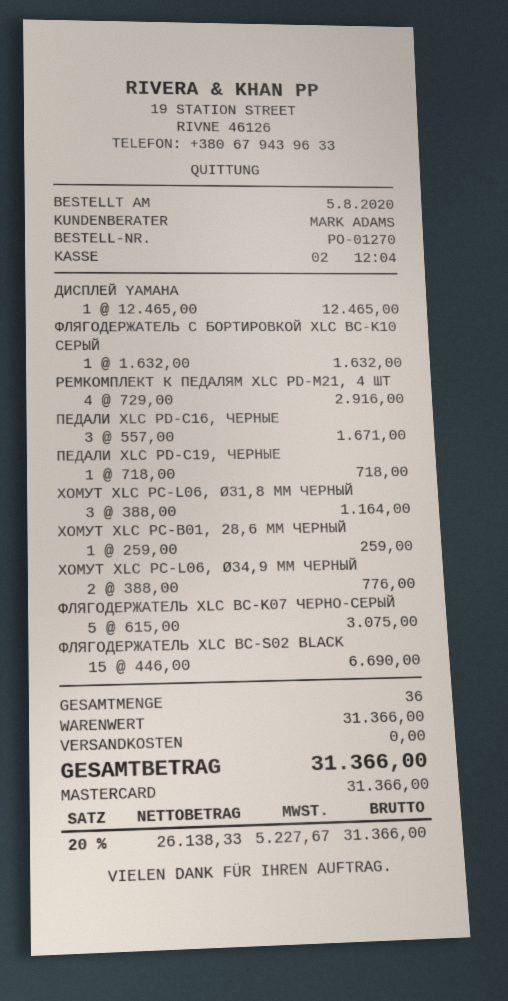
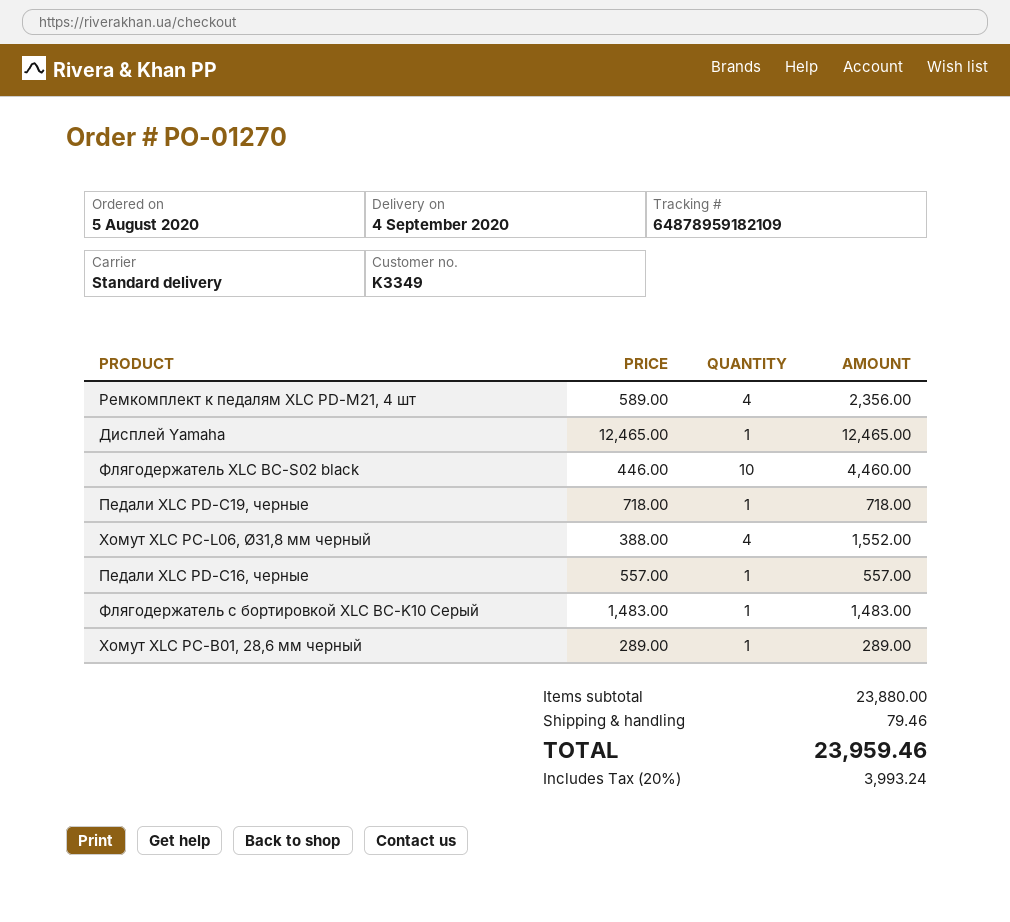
ФЛЯГОДЕРЖАТЕЛЬ С БОРТИРОВКОЙ XLC BC-K10 СЕРЫЙ: 1 x 1632.00 = 1632.00 -> 1 x 1483.00 = 1483.00
РЕМКОМПЛЕКТ К ПЕДАЛЯМ XLC PD-M21, 4 ШТ: 4 x 729.00 = 2916.00 -> 4 x 589.00 = 2356.00
ПЕДАЛИ XLC PD-C16, ЧЕРНЫЕ: 3 x 557.00 = 1671.00 -> 1 x 557.00 = 557.00
ХОМУТ XLC PC-L06, Ø31,8 ММ ЧЕРНЫЙ: 3 x 388.00 = 1164.00 -> 4 x 388.00 = 1552.00
ХОМУТ XLC PC-B01, 28,6 ММ ЧЕРНЫЙ: 1 x 259.00 = 259.00 -> 1 x 289.00 = 289.00
ХОМУТ XLC PC-L06, Ø34,9 ММ ЧЕРНЫЙ: 2 x 388.00 = 776.00 -> none
ФЛЯГОДЕРЖАТЕЛЬ XLC BC-K07 ЧЕРНО-СЕРЫЙ: 5 x 615.00 = 3075.00 -> none
ФЛЯГОДЕРЖАТЕЛЬ XLC BC-S02 BLACK: 15 x 446.00 = 6690.00 -> 10 x 446.00 = 4460.00
subtotal: 31366.00 -> 23880.00
shipping: 0.00 -> 79.46
tax: 20% = 5227.67 -> 20% = 3993.24
total: 31366.00 -> 23959.46

